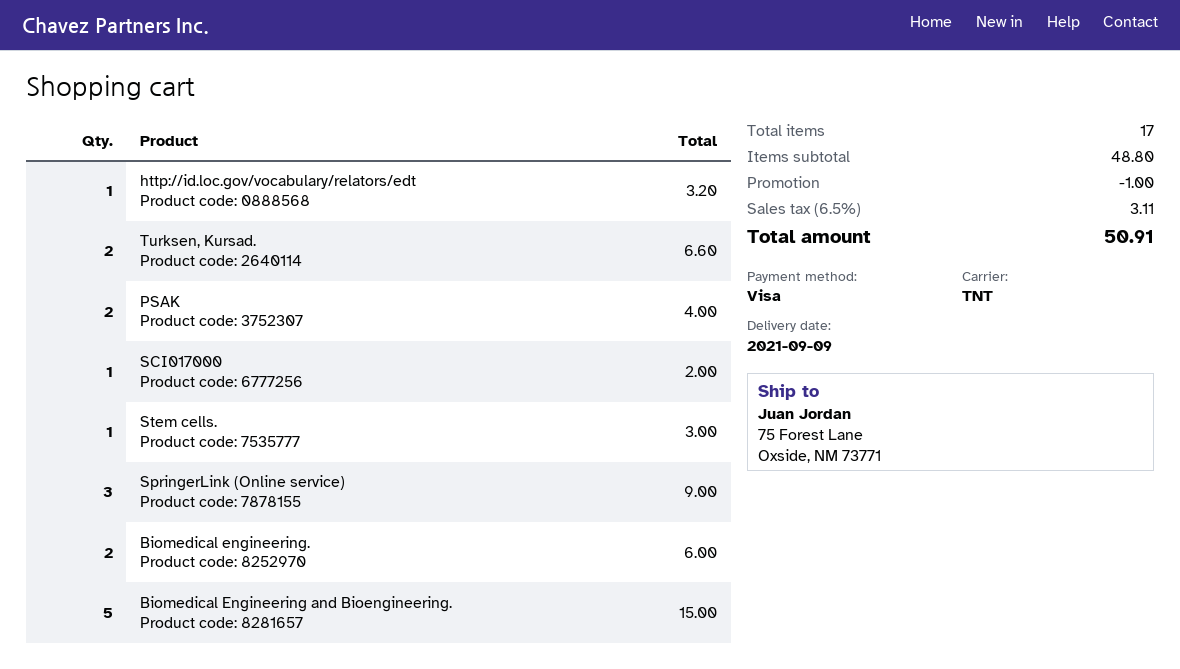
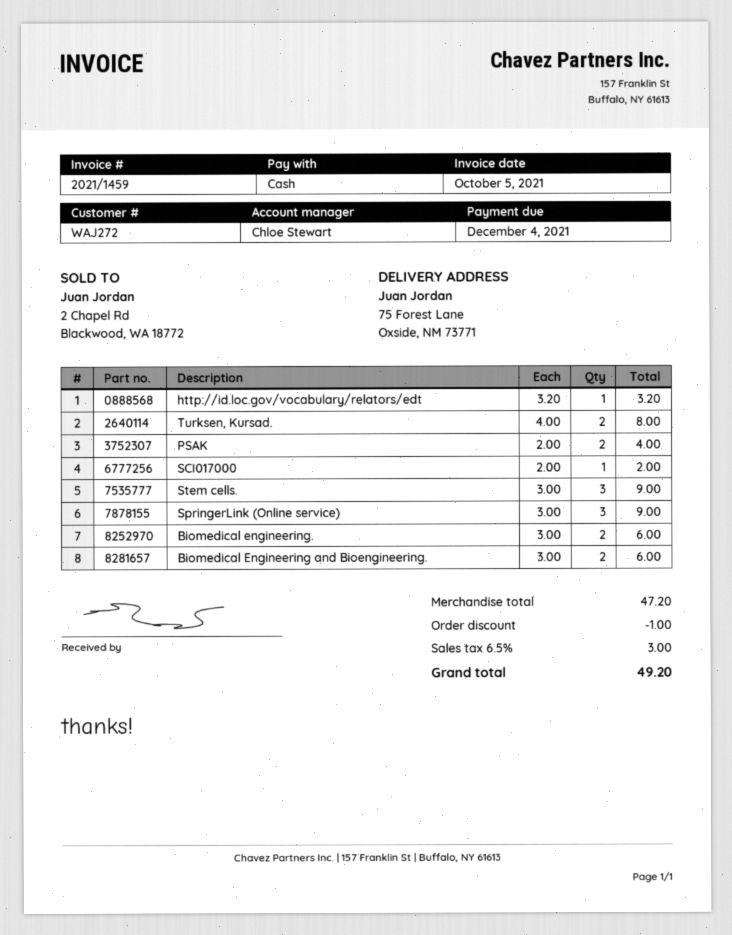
payment method: Visa -> cash
Turksen, Kursad.: 2 for 6.60 -> 2 for 8.00
Stem cells.: 1 for 3.00 -> 3 for 9.00
Biomedical Engineering and Bioengineering.: 5 for 15.00 -> 2 for 6.00
subtotal: 48.80 -> 47.20
tax: 6.5% = 3.11 -> 6.5% = 3.00
total: 50.91 -> 49.20

